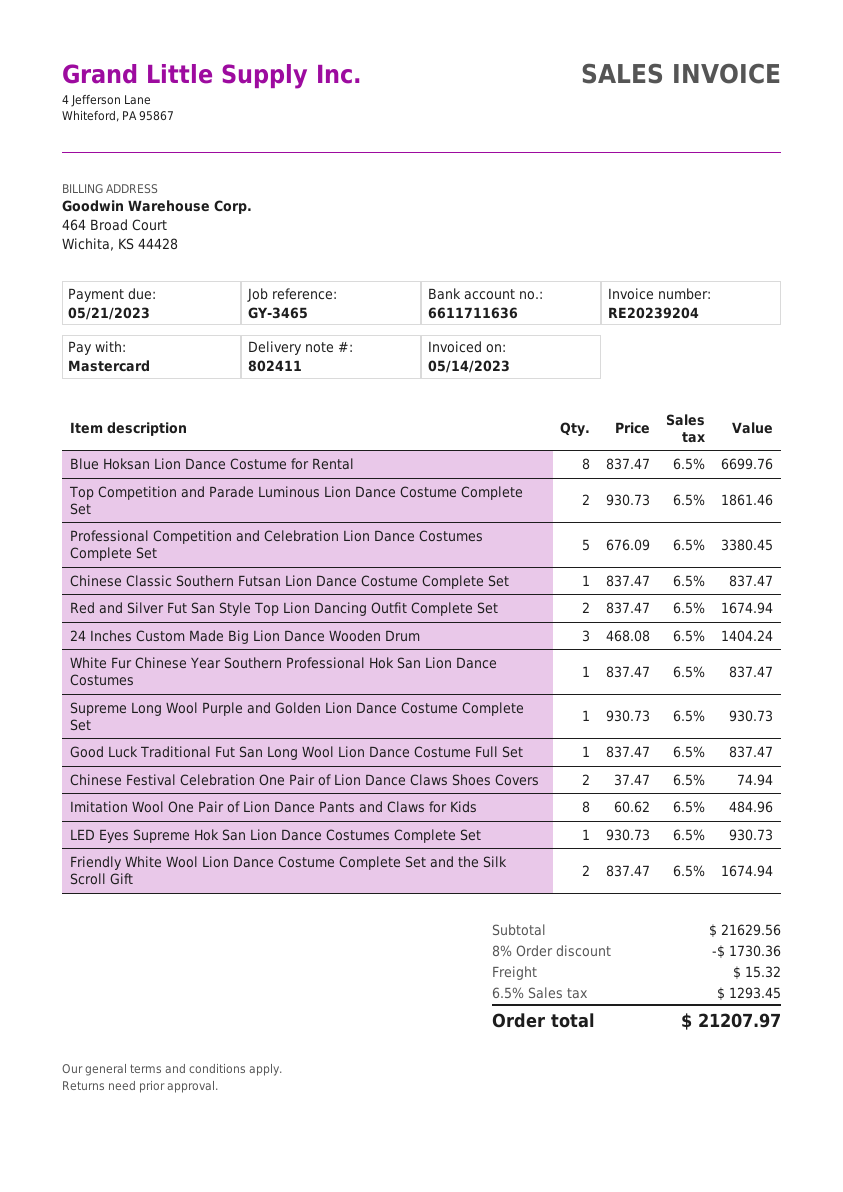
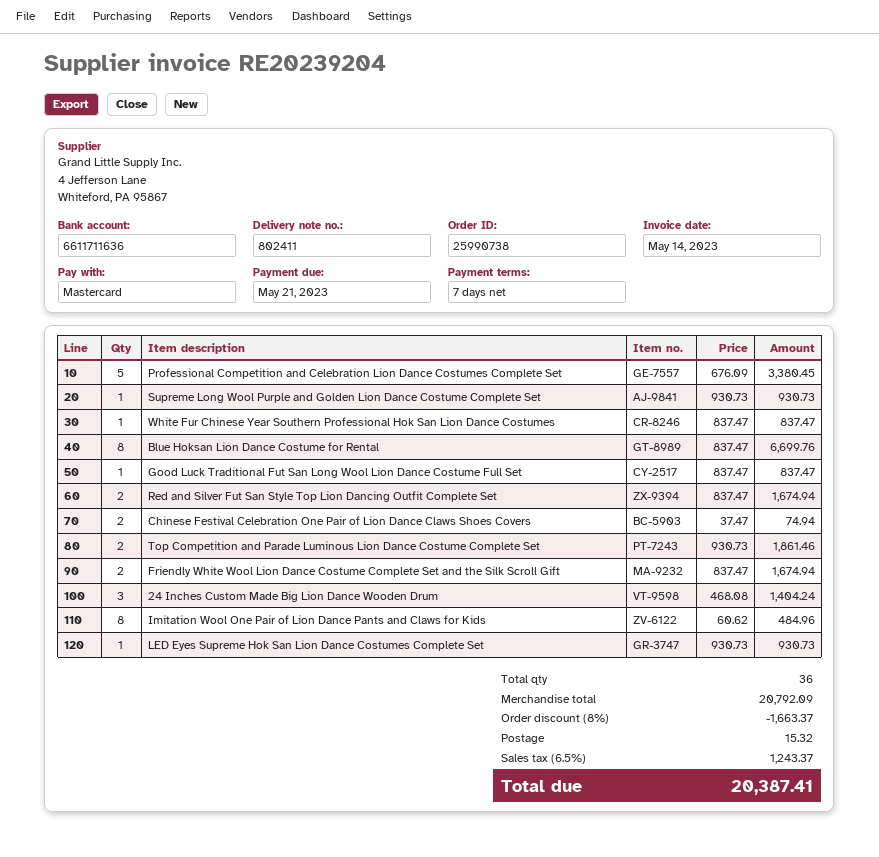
Chinese Classic Southern Futsan Lion Dance Costume Complete Set: 1 x 837.47 = 837.47 -> none
subtotal: 21629.56 -> 20792.09
discount: 8% = 1730.36 -> 8% = 1663.37
tax: 6.5% = 1293.45 -> 6.5% = 1243.37
total: 21207.97 -> 20387.41

